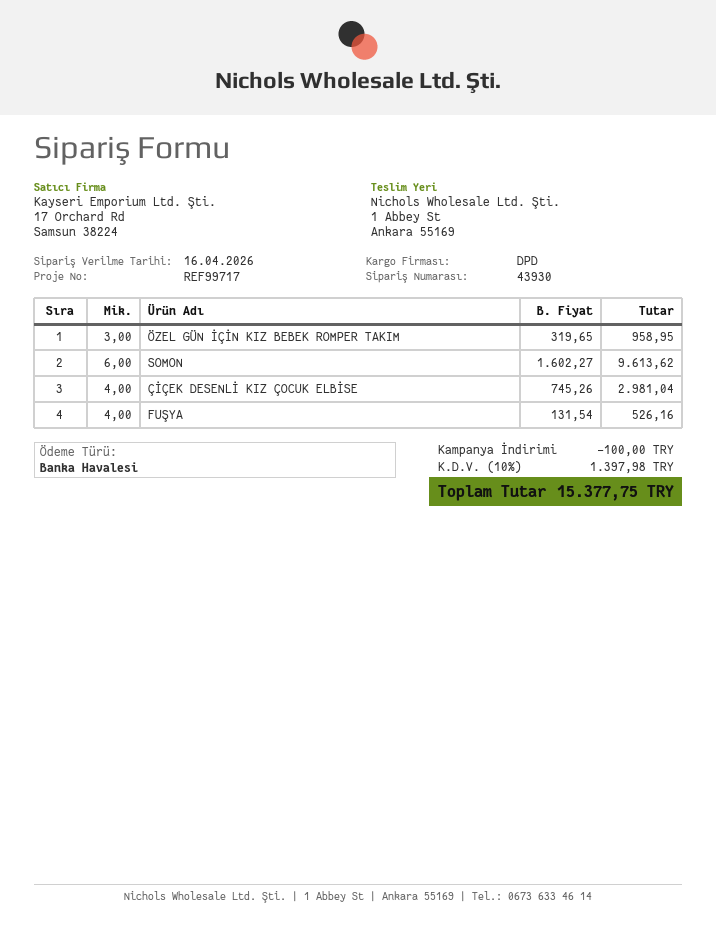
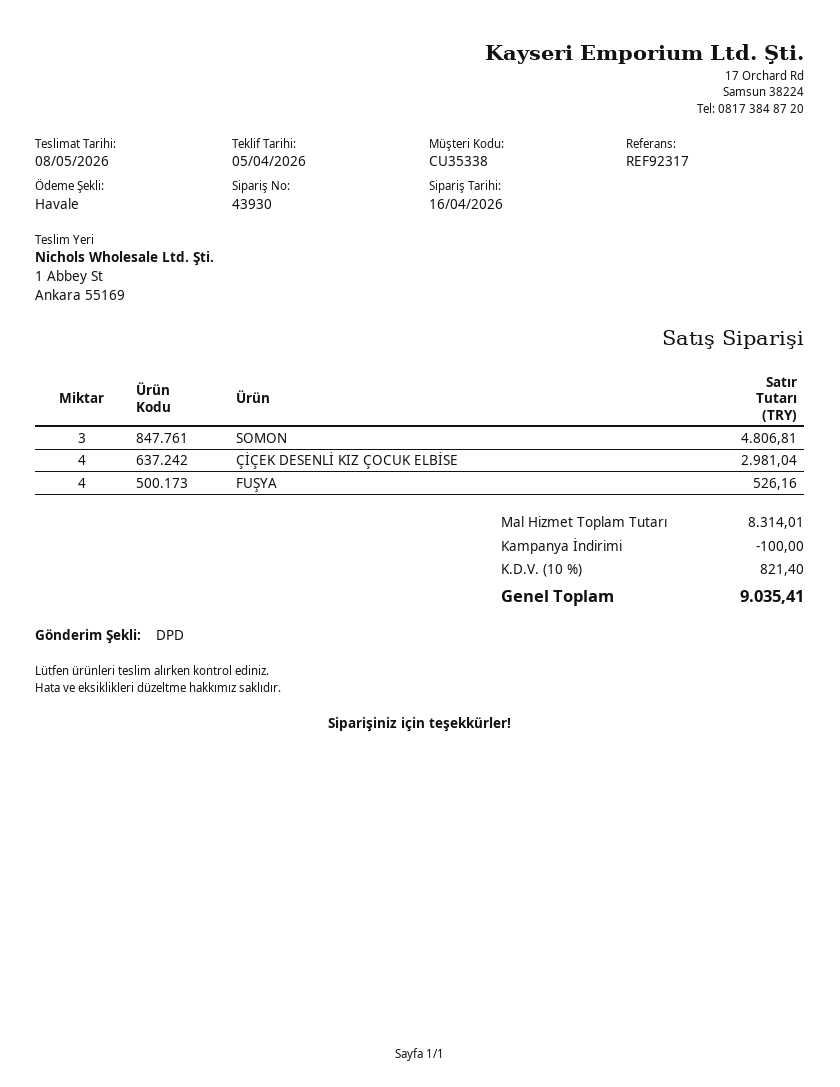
reference: REF99717 -> REF92317
ÖZEL GÜN İÇİN KIZ BEBEK ROMPER TAKIM: 3 for 958.95 -> none
SOMON: 6 for 9613.62 -> 3 for 4806.81
tax: 10% = 1397.98 -> 10% = 821.40
total: 15377.75 -> 9035.41

